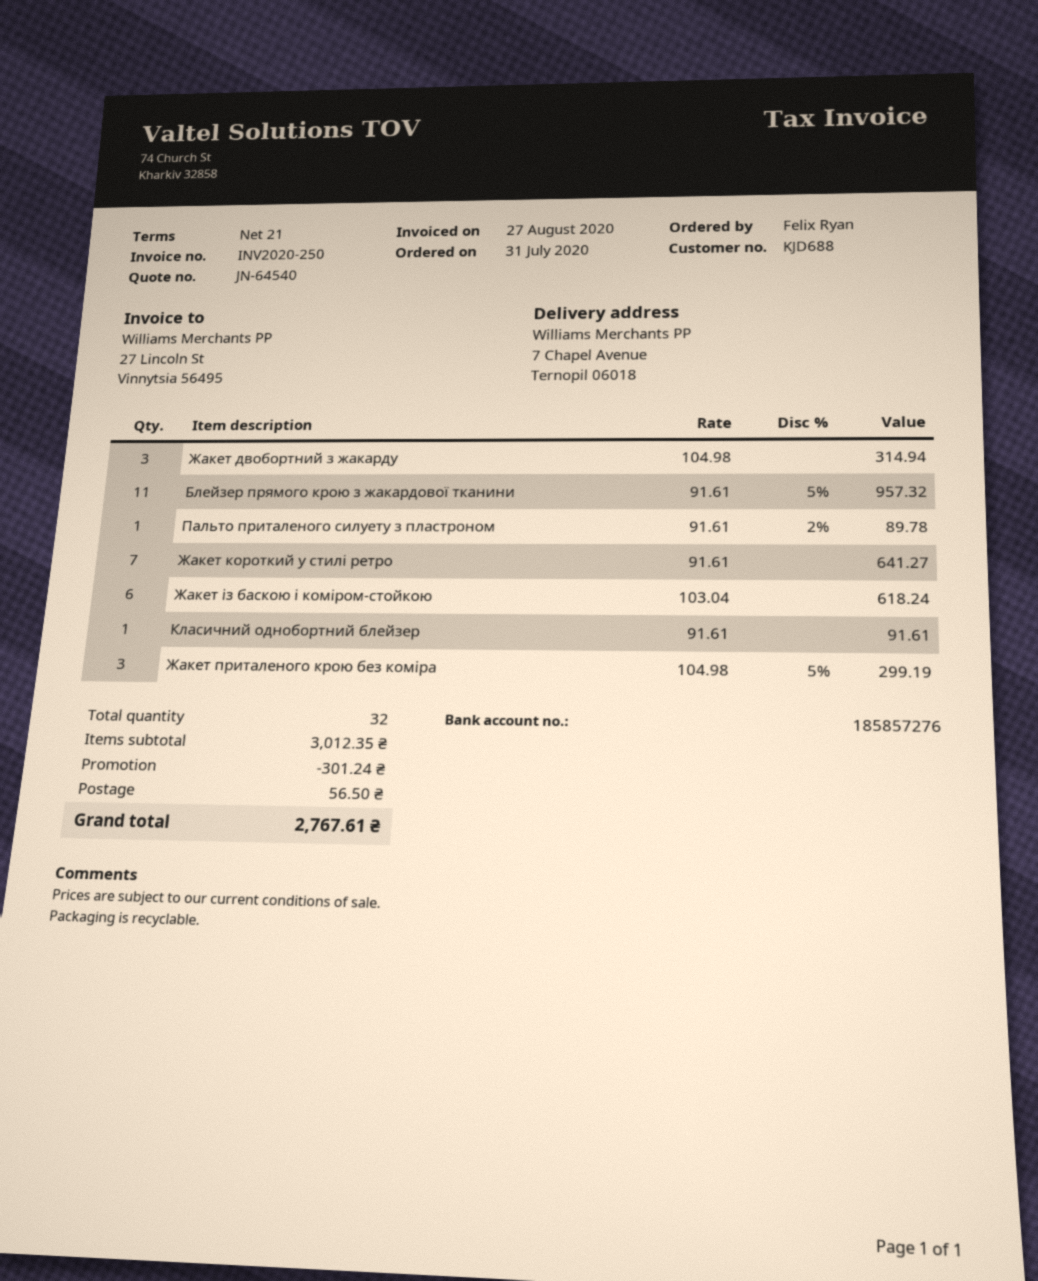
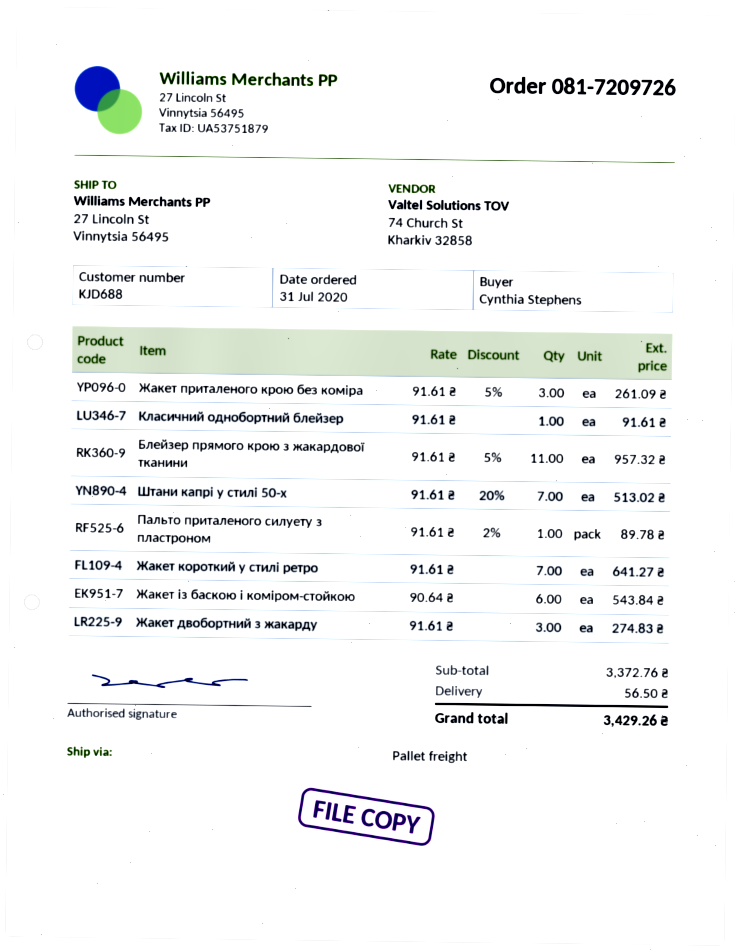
ordered by: Felix Ryan -> Cynthia Stephens
ship to: 7 Chapel Avenue, Ternopil 06018 -> 27 Lincoln St, Vinnytsia 56495
Жакет двобортний з жакарду: 3 x 104.98 = 314.94 -> 3 x 91.61 = 274.83
Жакет із баскою і коміром-стойкою: 6 x 103.04 = 618.24 -> 6 x 90.64 = 543.84
Жакет приталеного крою без коміра: 3 x 104.98 - 5% = 299.19 -> 3 x 91.61 - 5% = 261.09
Штани капрі у стилі 50-х: none -> 7 x 91.61 - 20% = 513.02
subtotal: 3012.35 -> 3372.76
discount: 301.24 -> none
total: 2767.61 -> 3429.26

